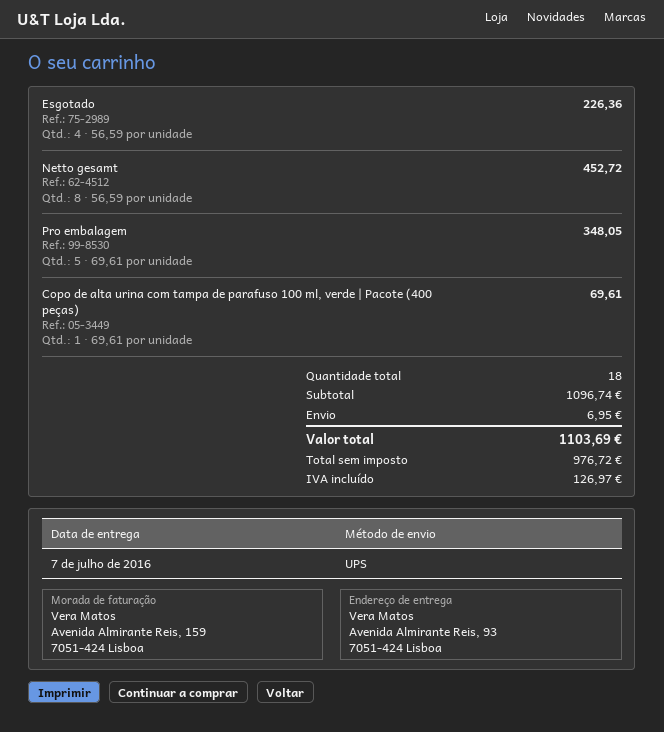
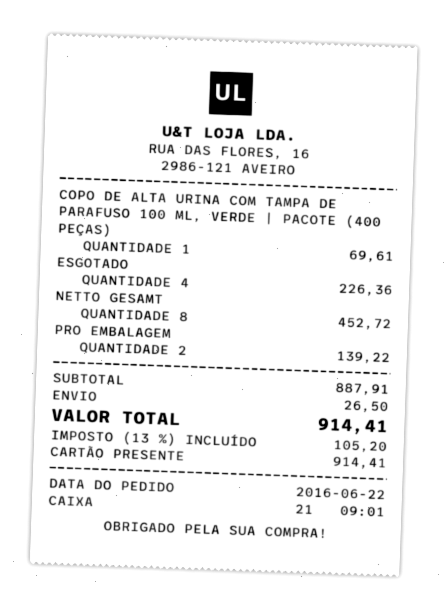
Pro embalagem: 5 for 348.05 -> 2 for 139.22
subtotal: 1096.74 -> 887.91
shipping: 6.95 -> 26.50
tax: 126.97 -> 105.20
total: 1103.69 -> 914.41

